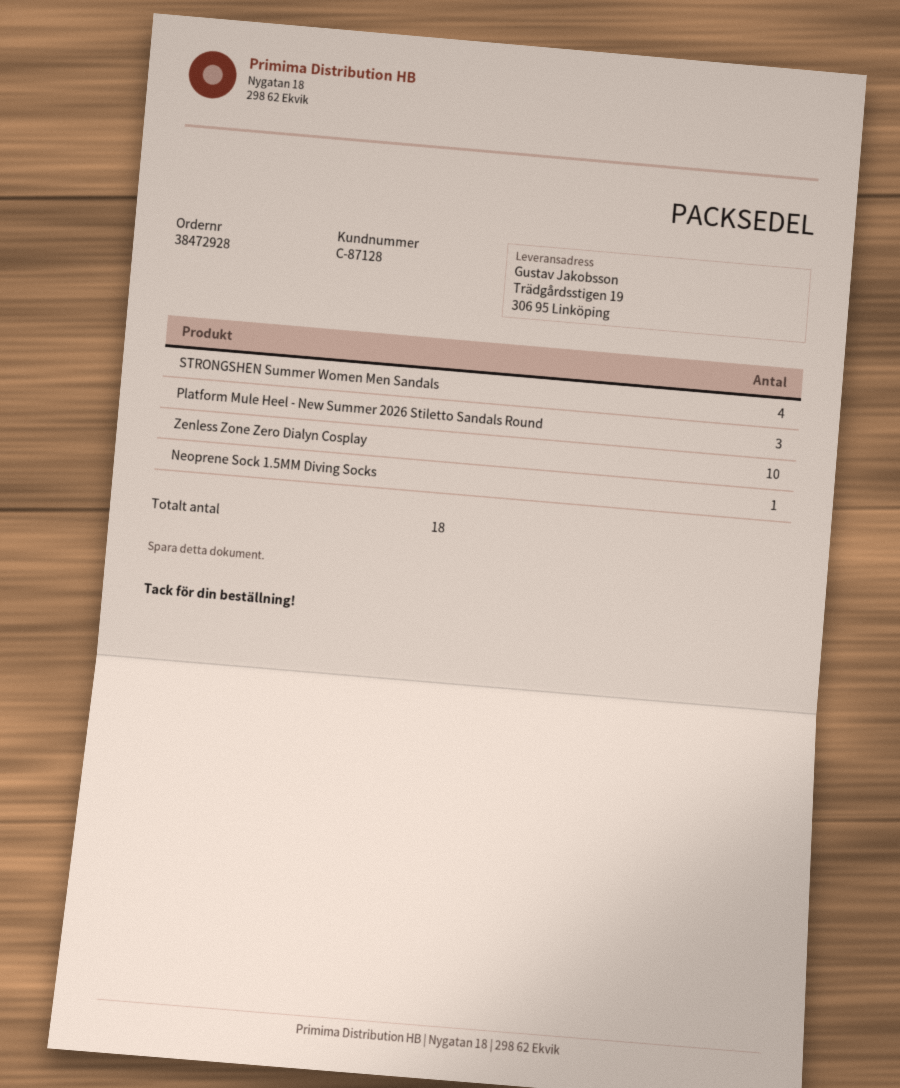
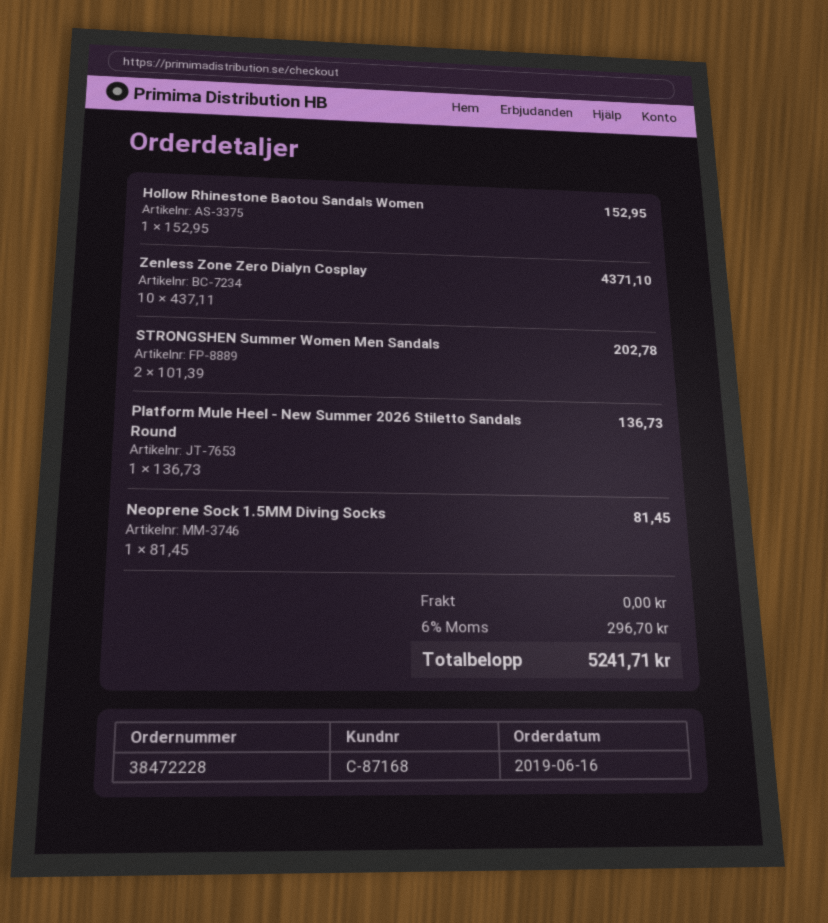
order number: 38472928 -> 38472228
customer number: C-87128 -> C-87168
STRONGSHEN Summer Women Men Sandals: 4 -> 2
Platform Mule Heel - New Summer 2026 Stiletto Sandals Round: 3 -> 1
Hollow Rhinestone Baotou Sandals Women: none -> 1

